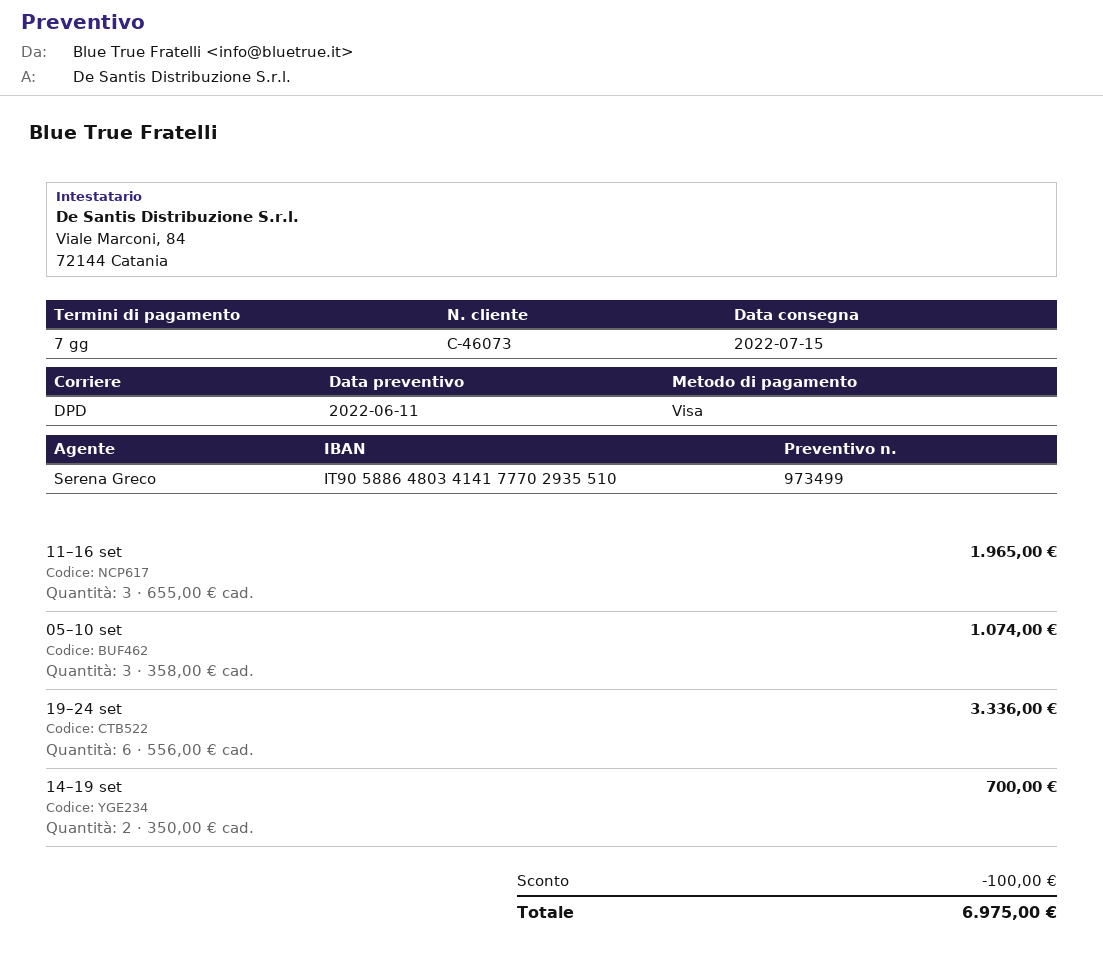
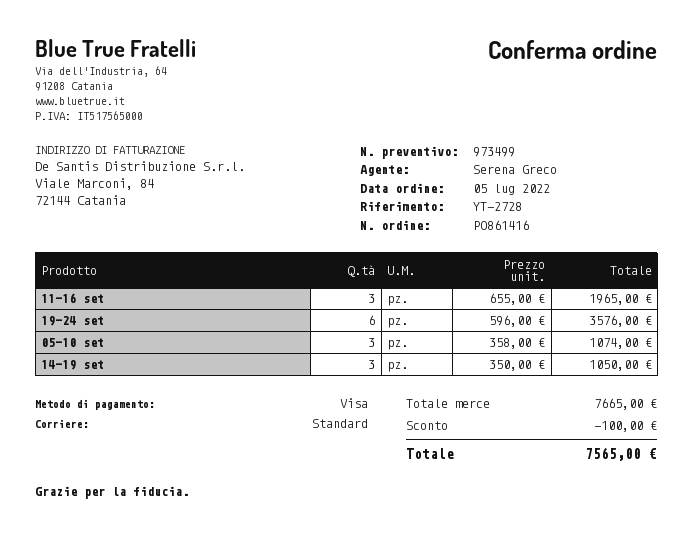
shipping method: DPD -> standard
19–24 set: 6 x 556.00 = 3336.00 -> 6 x 596.00 = 3576.00
14–19 set: 2 x 350.00 = 700.00 -> 3 x 350.00 = 1050.00
total: 6975.00 -> 7565.00

